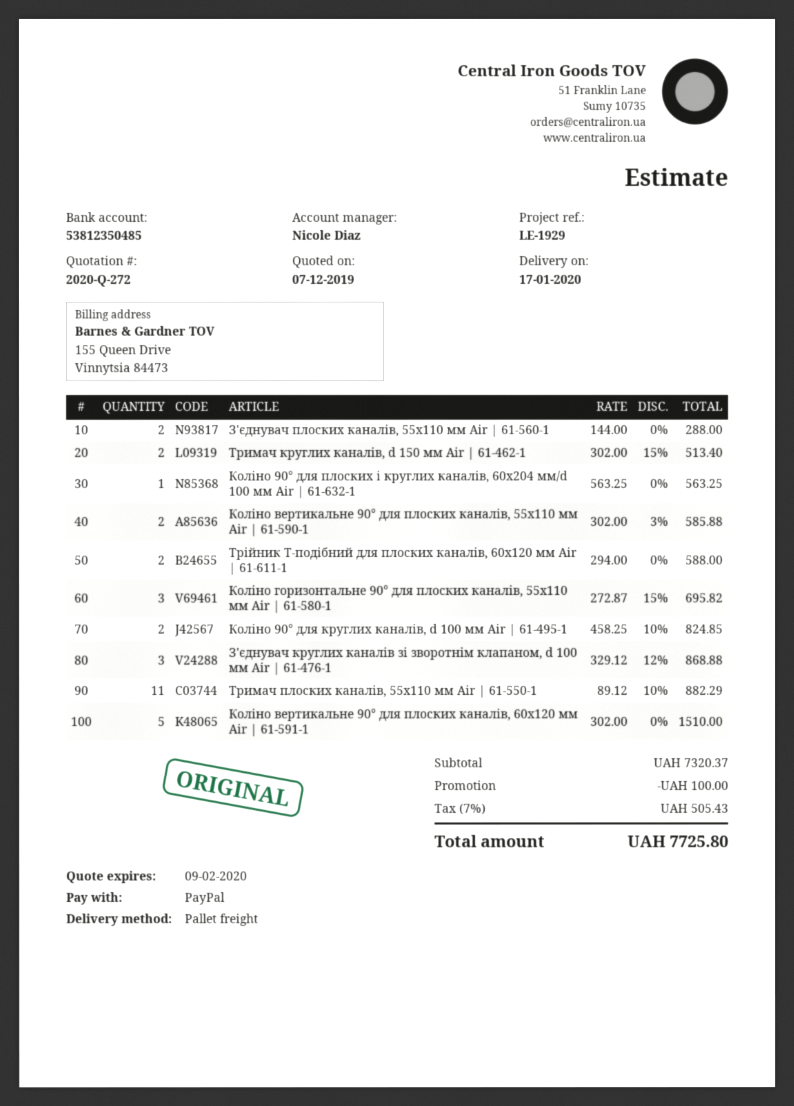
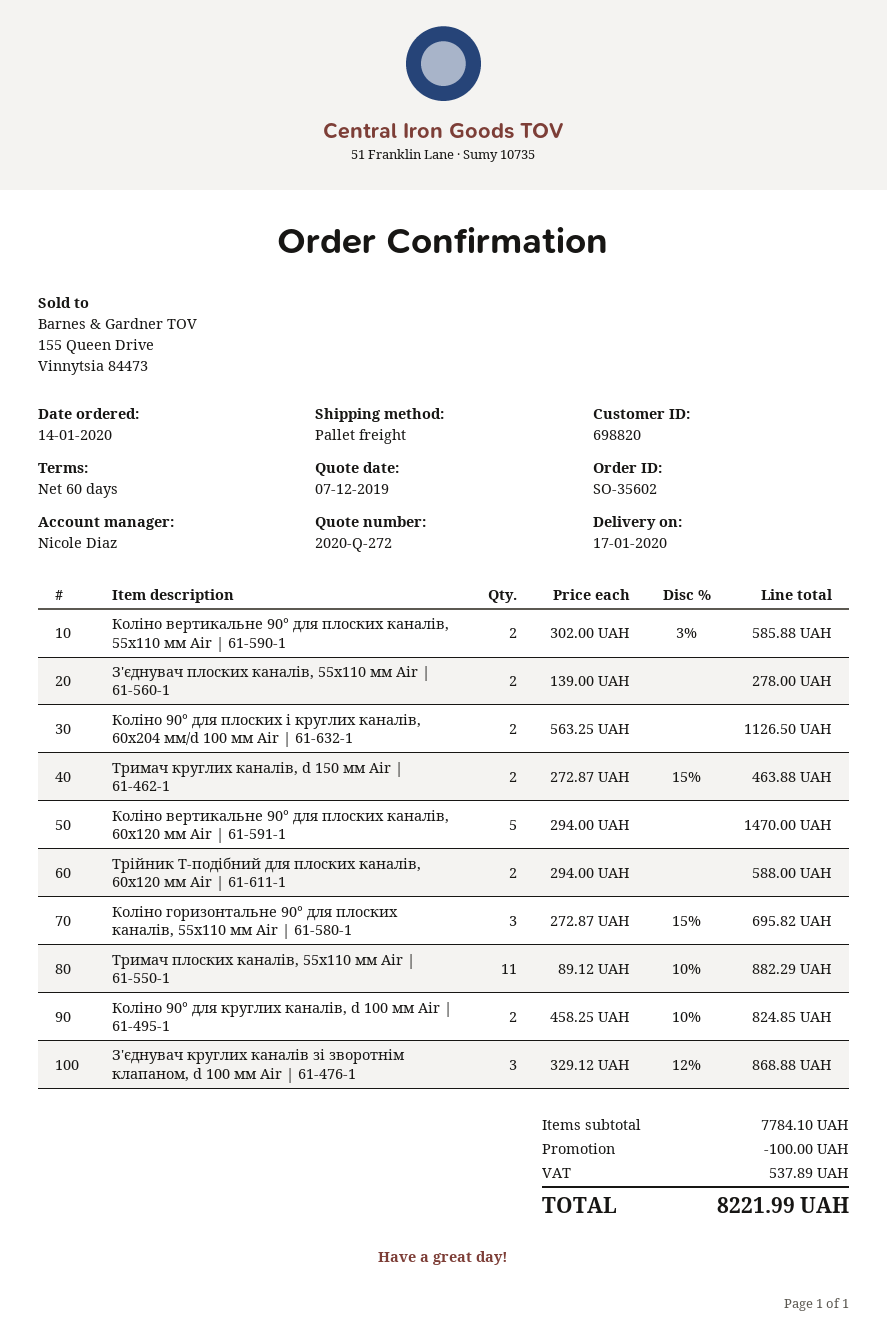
З'єднувач плоских каналів, 55х110 мм Air | 61-560-1: 2 x 144.00 = 288.00 -> 2 x 139.00 = 278.00
Тримач круглих каналів, d 150 мм Air | 61-462-1: 2 x 302.00 - 15% = 513.40 -> 2 x 272.87 - 15% = 463.88
Коліно 90° для плоских і круглих каналів, 60х204 мм/d 100 мм Air | 61-632-1: 1 x 563.25 = 563.25 -> 2 x 563.25 = 1126.50
Коліно вертикальне 90° для плоских каналів, 60х120 мм Air | 61-591-1: 5 x 302.00 = 1510.00 -> 5 x 294.00 = 1470.00
subtotal: 7320.37 -> 7784.10
tax: 505.43 -> 537.89
total: 7725.80 -> 8221.99

